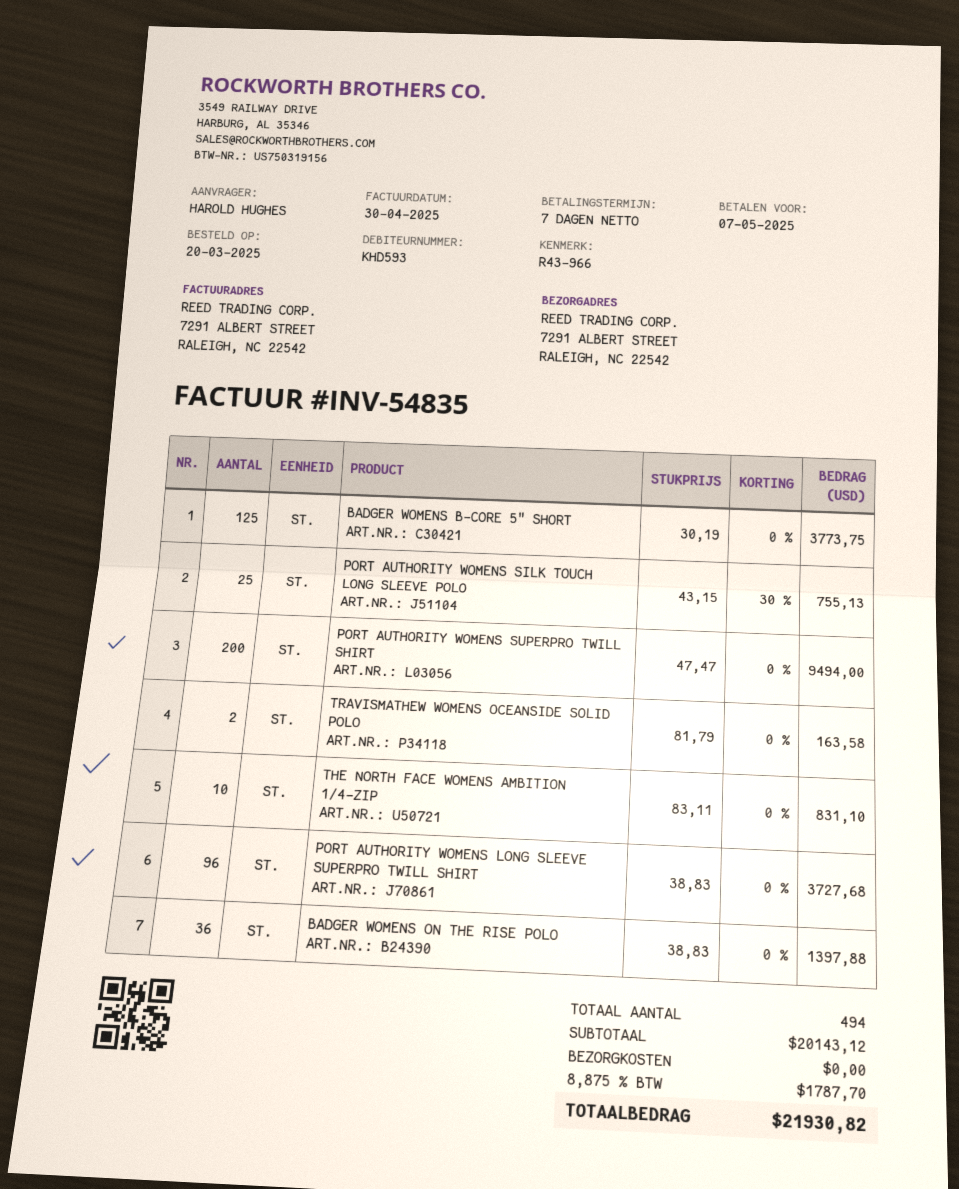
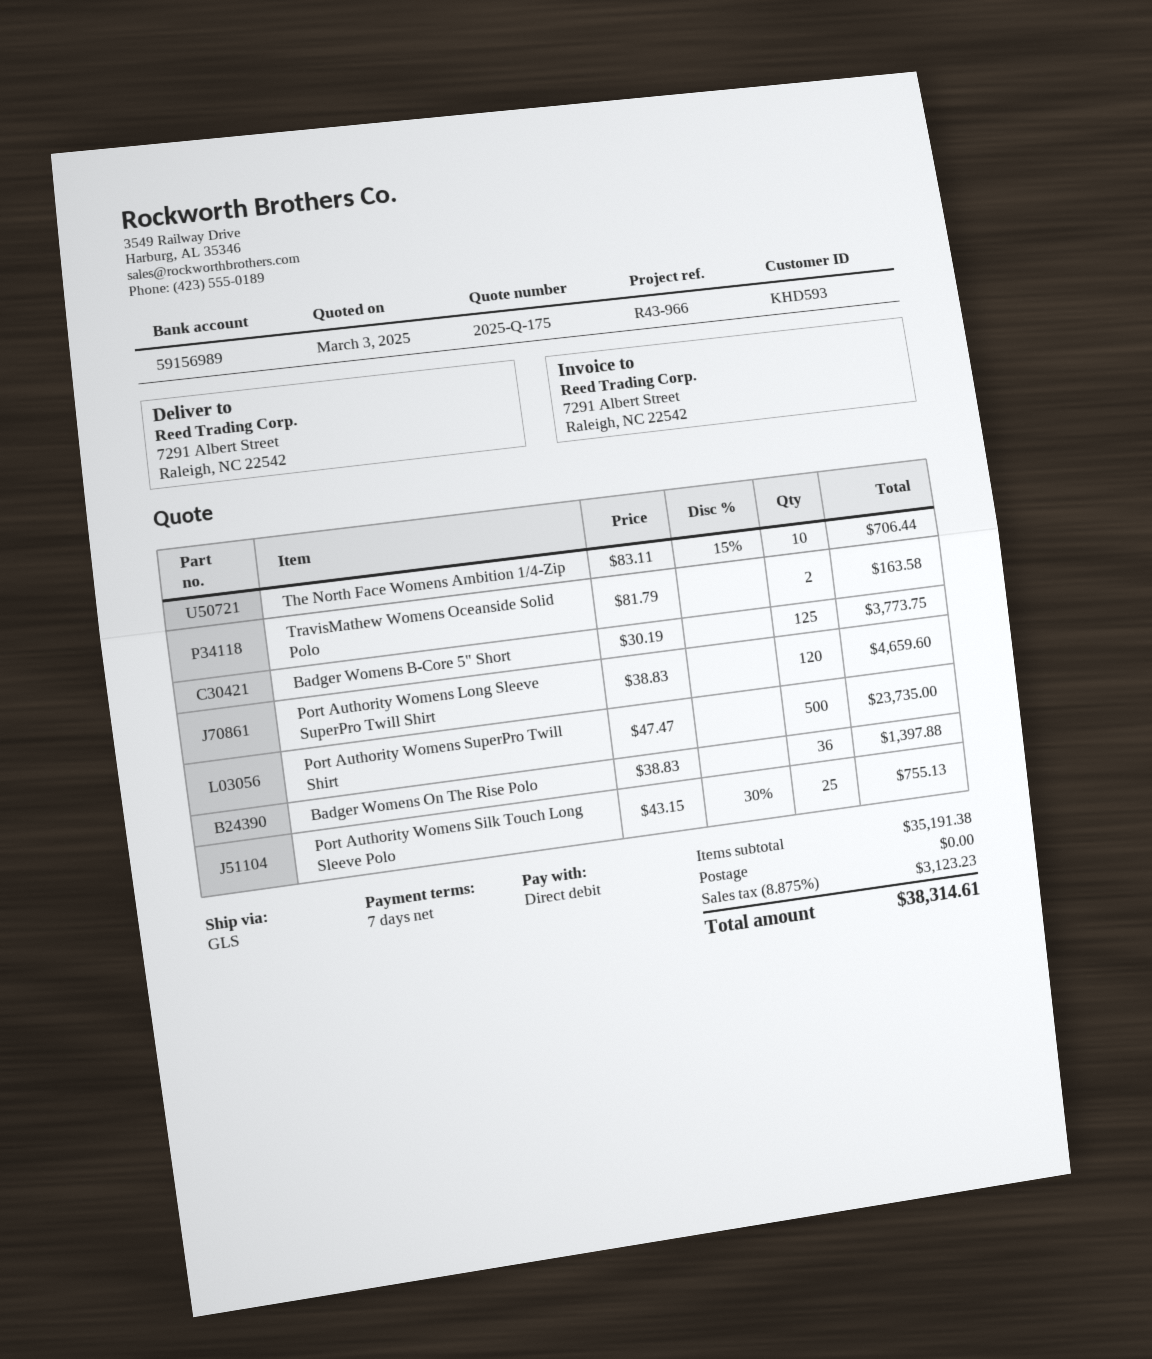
PORT AUTHORITY WOMENS SUPERPRO TWILL SHIRT: 200 x 47.47 = 9494.00 -> 500 x 47.47 = 23735.00
THE NORTH FACE WOMENS AMBITION 1/4-ZIP: 10 x 83.11 = 831.10 -> 10 x 83.11 - 15% = 706.44
PORT AUTHORITY WOMENS LONG SLEEVE SUPERPRO TWILL SHIRT: 96 x 38.83 = 3727.68 -> 120 x 38.83 = 4659.60
subtotal: 20143.12 -> 35191.38
tax: 8.875% = 1787.70 -> 8.875% = 3123.23
total: 21930.82 -> 38314.61

